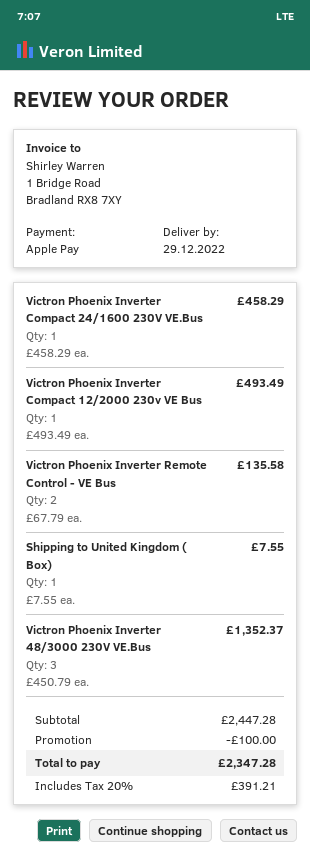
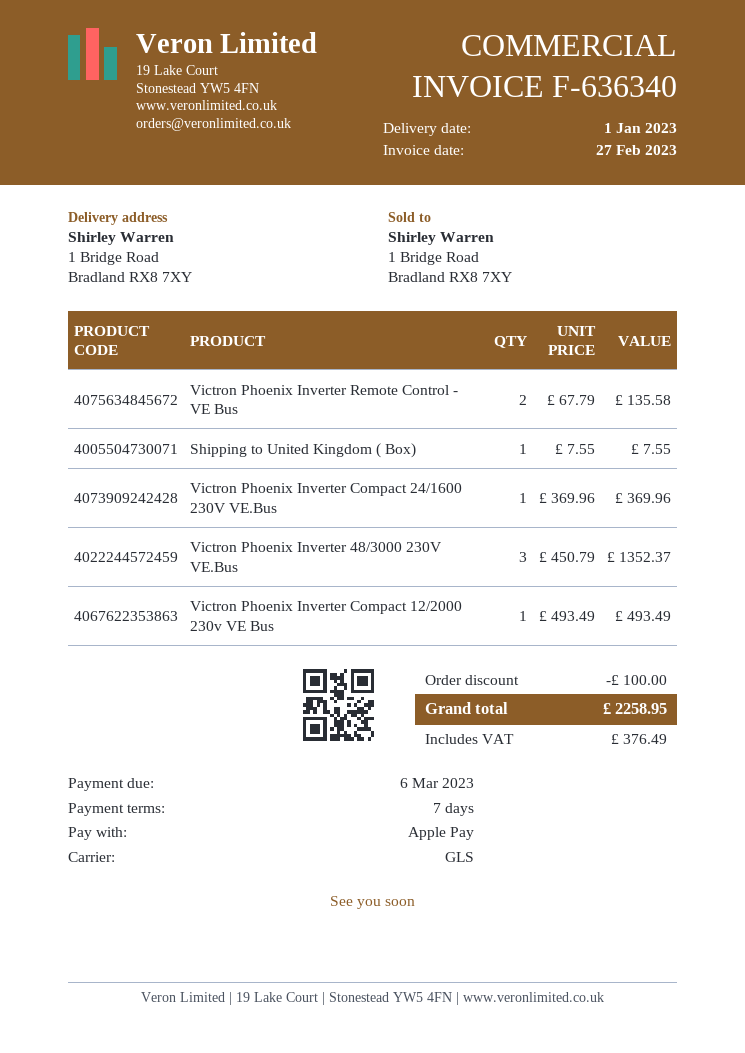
delivery date: 2022-12-29 -> 2023-01-01
Victron Phoenix Inverter Compact 24/1600 230V VE.Bus: 1 x 458.29 = 458.29 -> 1 x 369.96 = 369.96
tax: 391.21 -> 376.49
total: 2347.28 -> 2258.95

